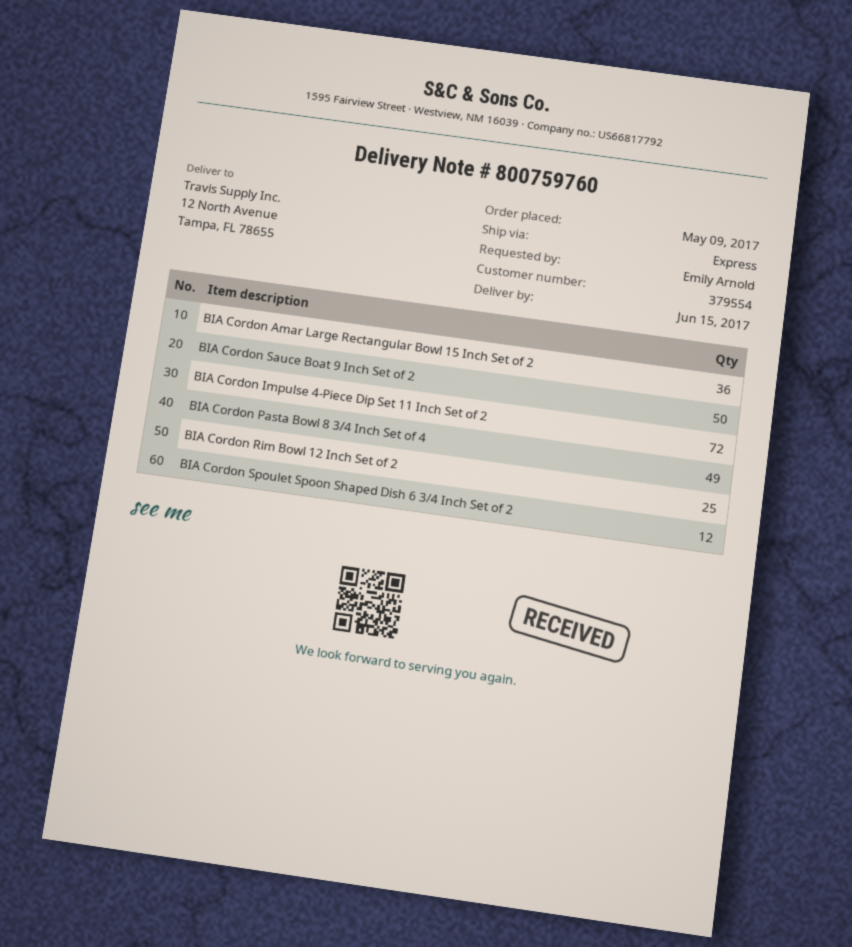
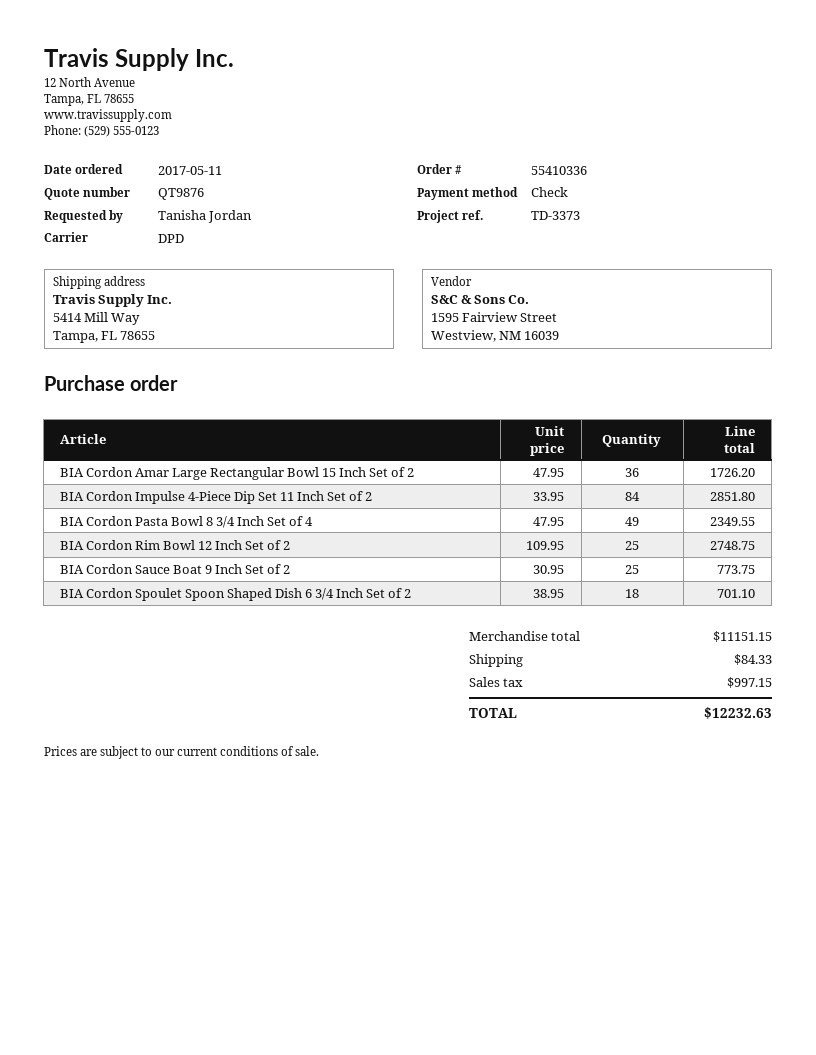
order date: 2017-05-09 -> 2017-05-11
ordered by: Emily Arnold -> Tanisha Jordan
shipping method: express -> DPD
ship to: 12 North Avenue, Tampa, FL 78655 -> 5414 Mill Way, Tampa, FL 78655
BIA Cordon Sauce Boat 9 Inch Set of 2: 50 -> 25
BIA Cordon Impulse 4-Piece Dip Set 11 Inch Set of 2: 72 -> 84
BIA Cordon Spoulet Spoon Shaped Dish 6 3/4 Inch Set of 2: 12 -> 18

